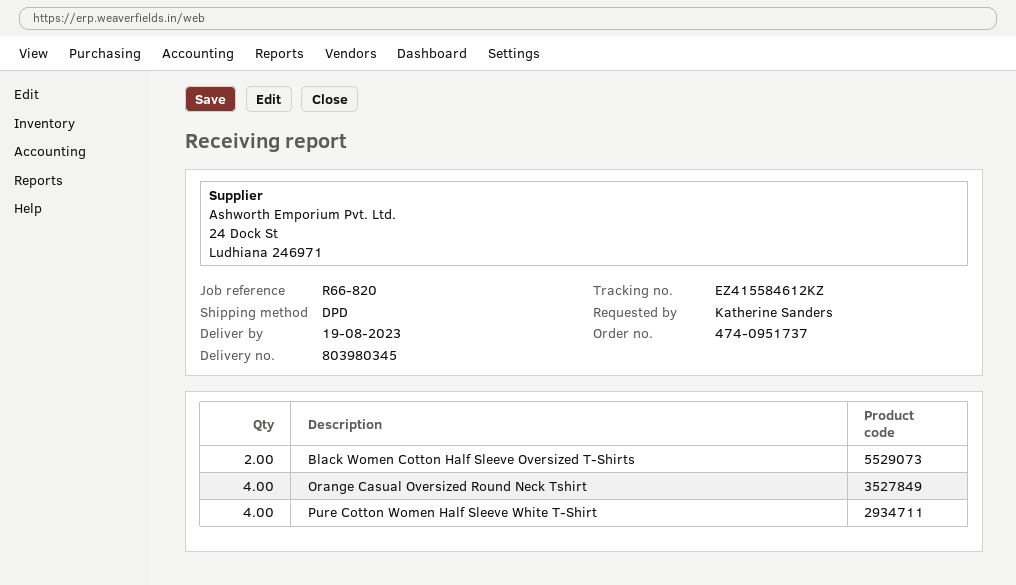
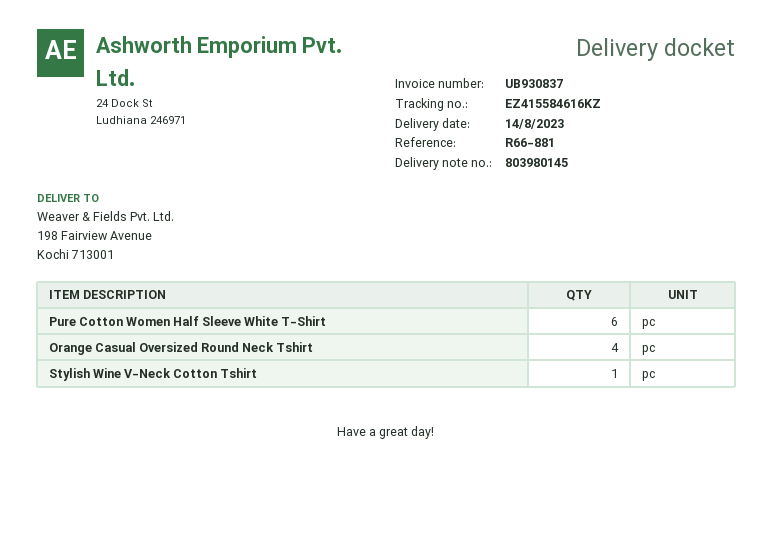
delivery note number: 803980345 -> 803980145
delivery date: 2023-08-19 -> 2023-08-14
reference: R66-820 -> R66-881
tracking number: EZ415584612KZ -> EZ415584616KZ
Black Women Cotton Half Sleeve Oversized T-Shirts: 2 -> none
Pure Cotton Women Half Sleeve White T-Shirt: 4 -> 6
Stylish Wine V-Neck Cotton Tshirt: none -> 1

